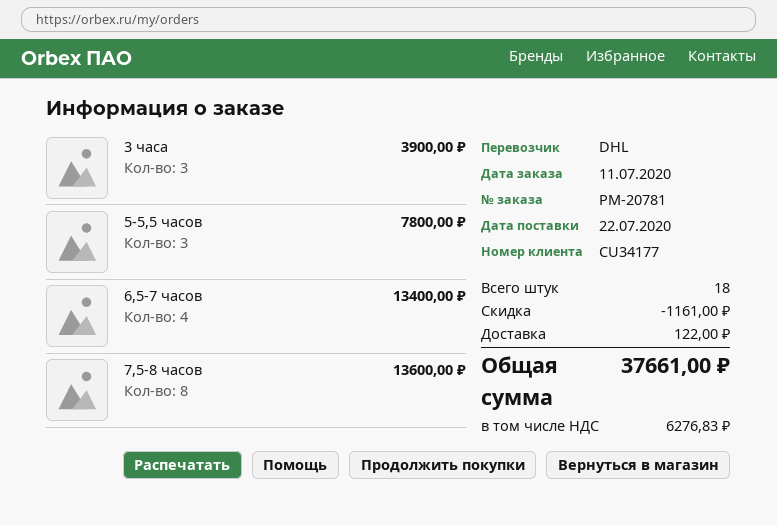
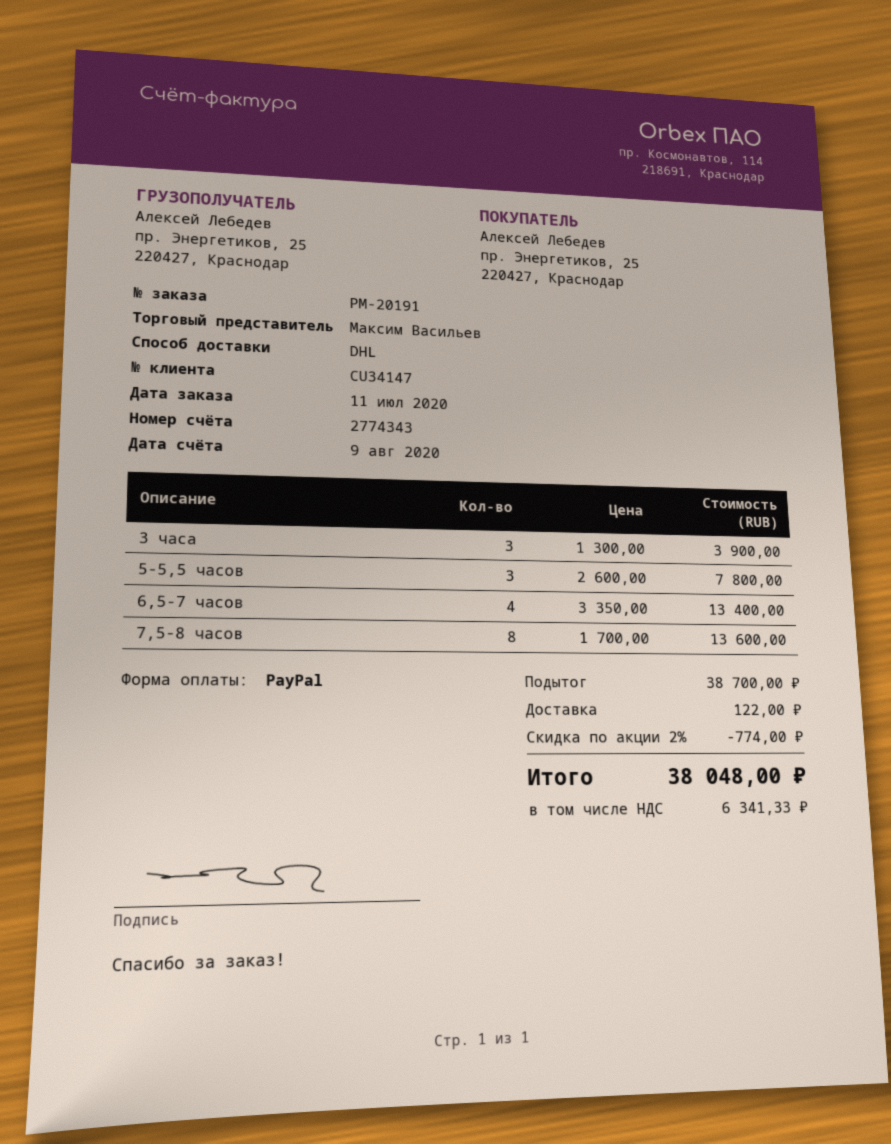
order number: PM-20781 -> PM-20191
customer number: CU34177 -> CU34147
discount: 1161.00 -> 774.00
tax: 6276.83 -> 6341.33
total: 37661.00 -> 38048.00

